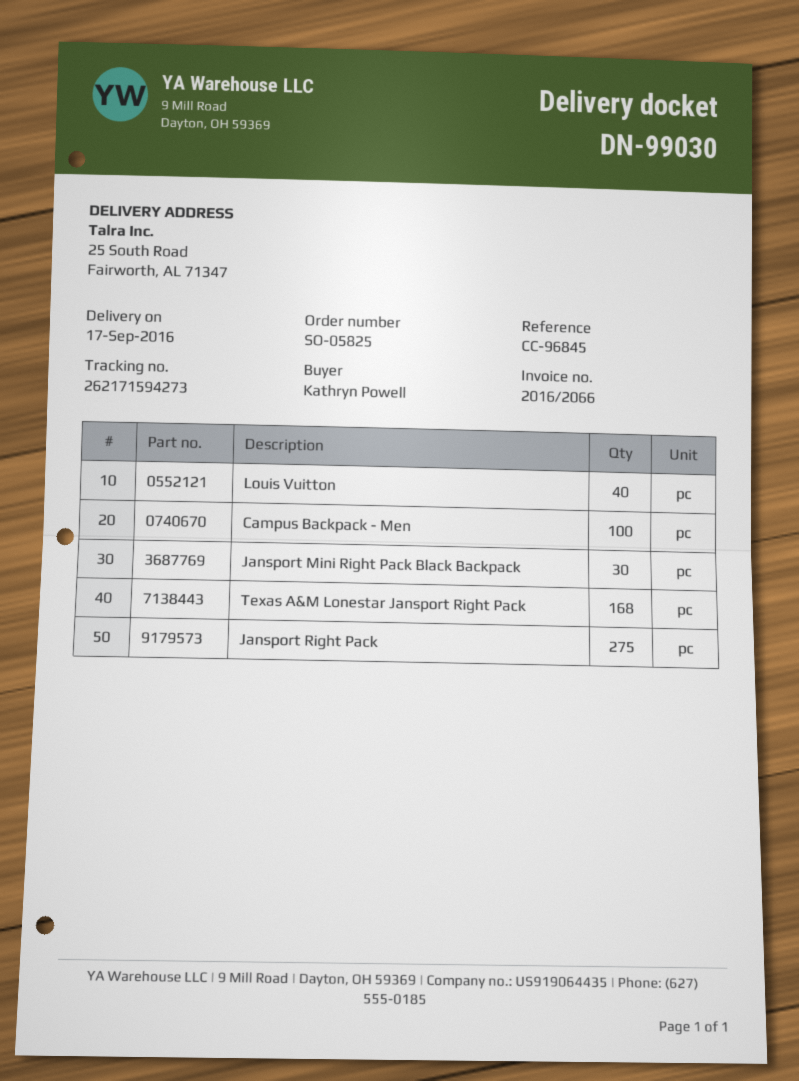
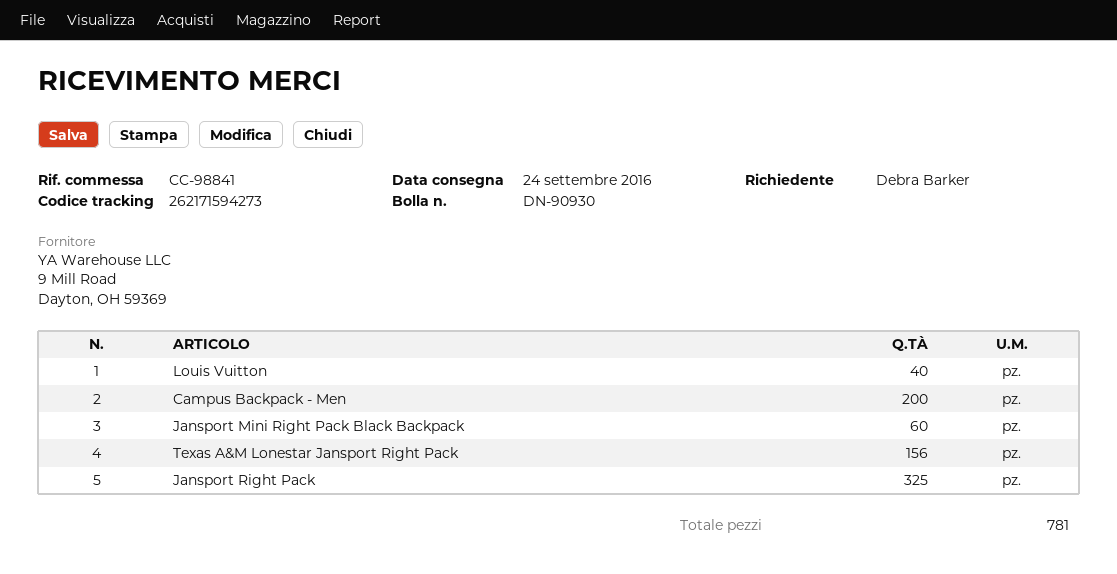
delivery note number: DN-99030 -> DN-90930
delivery date: 2016-09-17 -> 2016-09-24
reference: CC-96845 -> CC-98841
ordered by: Kathryn Powell -> Debra Barker
Campus Backpack - Men: 100 -> 200
Jansport Mini Right Pack Black Backpack: 30 -> 60
Texas A&M Lonestar Jansport Right Pack: 168 -> 156
Jansport Right Pack: 275 -> 325

